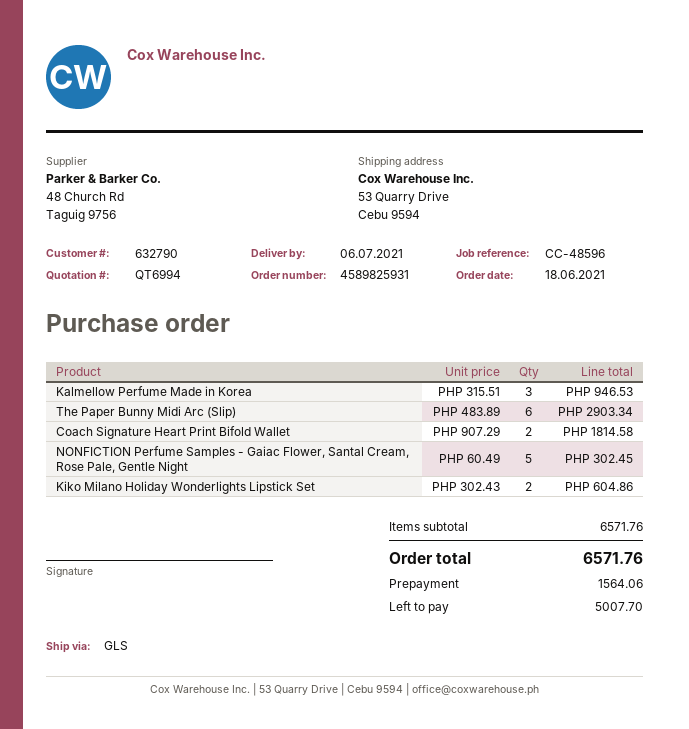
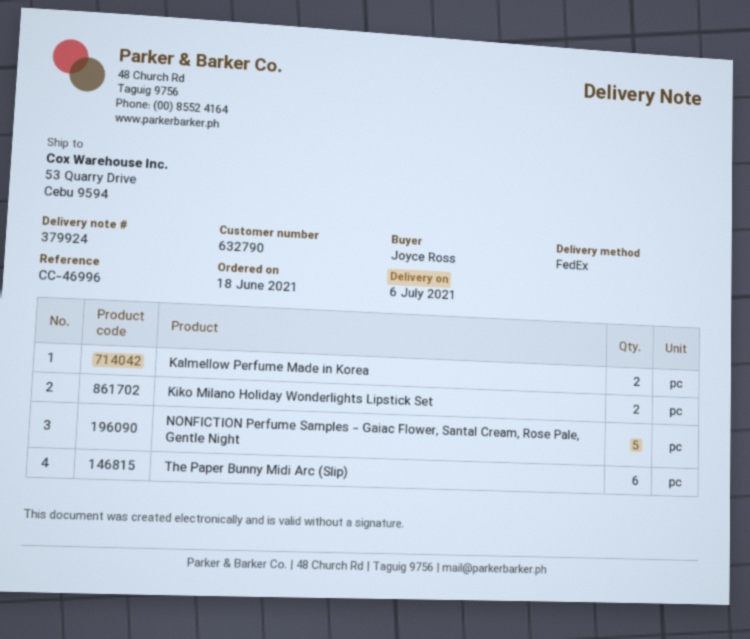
reference: CC-48596 -> CC-46996
shipping method: GLS -> FedEx
Kalmellow Perfume Made in Korea: 3 -> 2
Coach Signature Heart Print Bifold Wallet: 2 -> none

